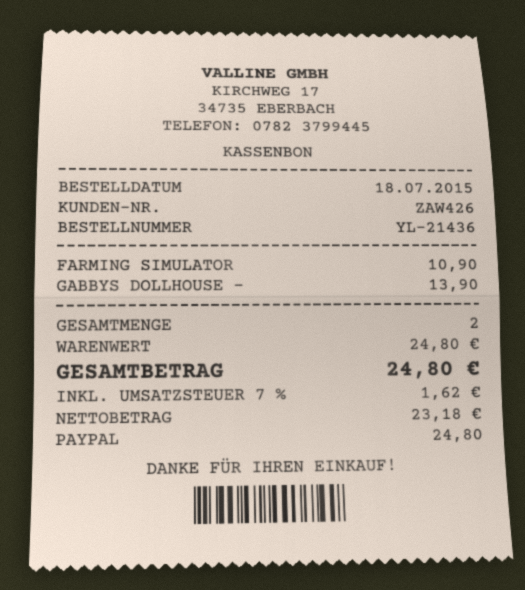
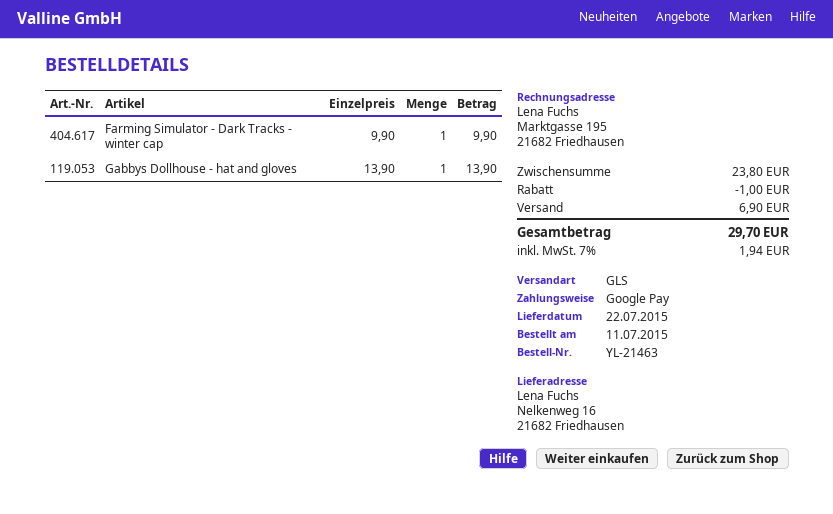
order number: YL-21436 -> YL-21463
order date: 2015-07-18 -> 2015-07-11
payment method: PayPal -> Google Pay
FARMING SIMULATOR: 1 x 10.90 = 10.90 -> 1 x 9.90 = 9.90
subtotal: 24.80 -> 23.80
discount: none -> 1.00
shipping: none -> 6.90
tax: 7% = 1.62 -> 7% = 1.94
total: 24.80 -> 29.70

